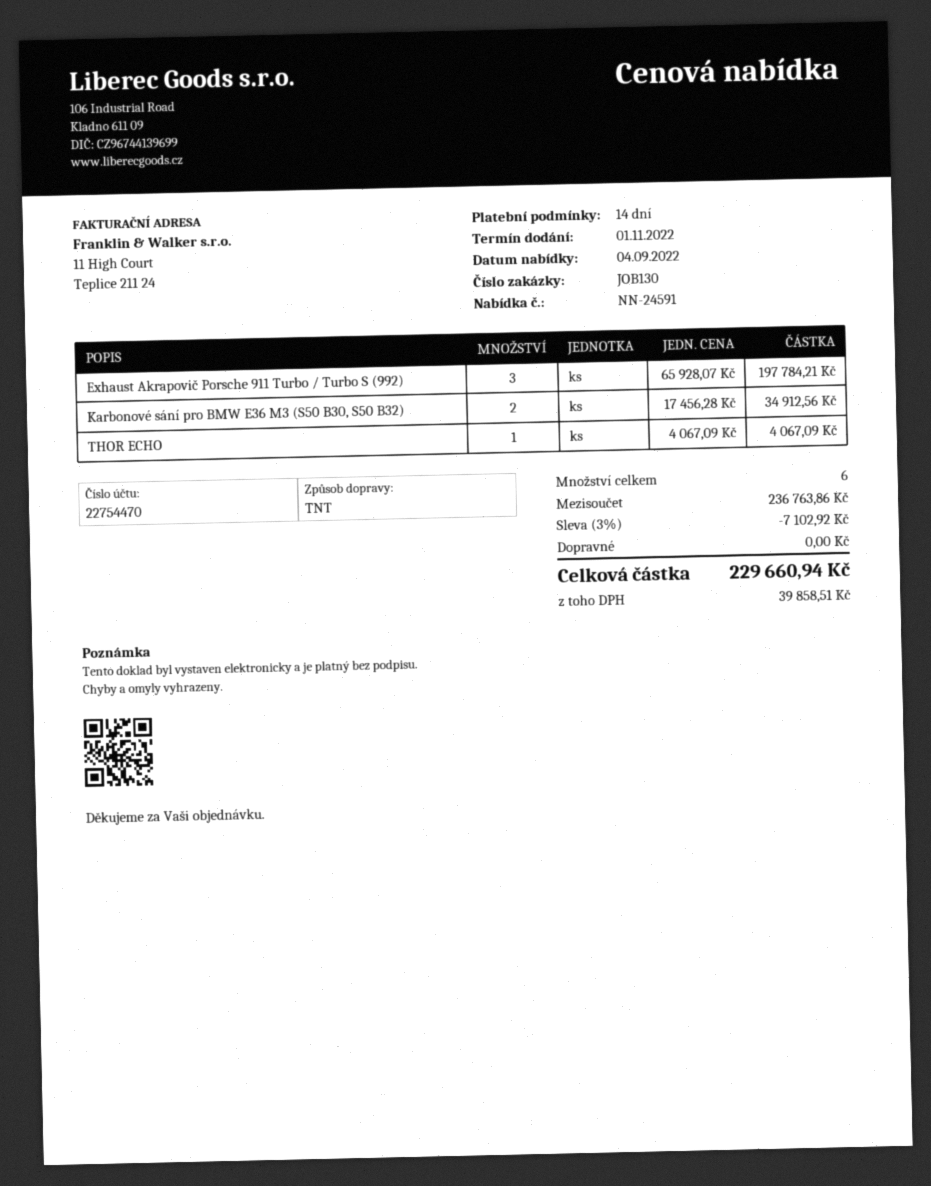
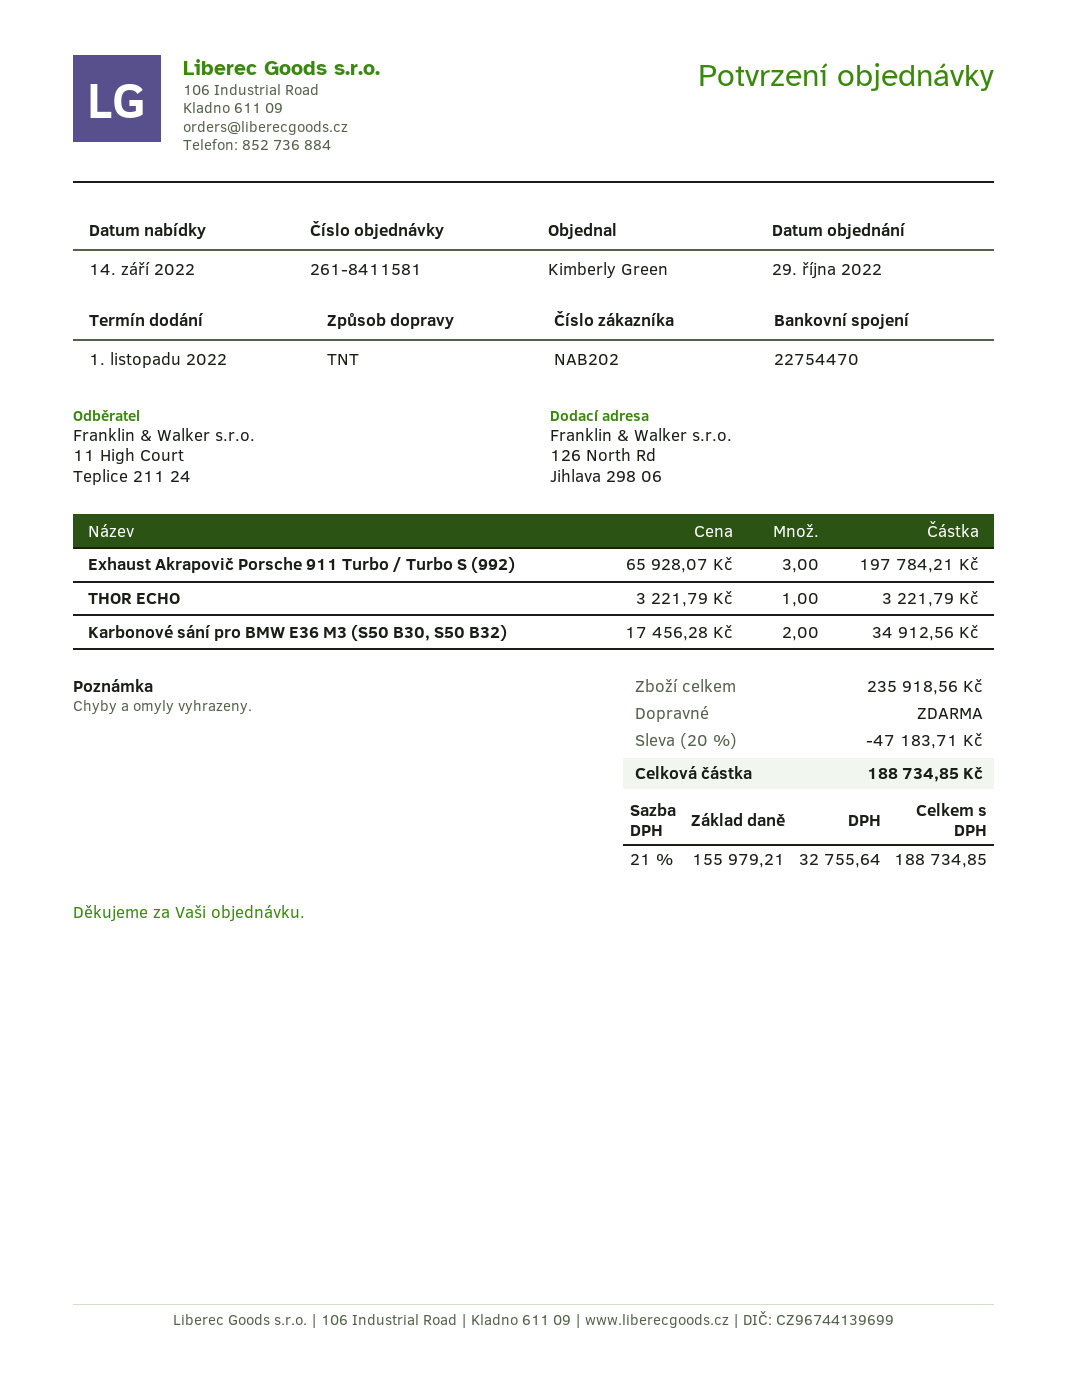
quote date: 2022-09-04 -> 2022-09-14
THOR ECHO: 1 x 4067.09 = 4067.09 -> 1 x 3221.79 = 3221.79
subtotal: 236763.86 -> 235918.56
discount: 3% = 7102.92 -> 20% = 47183.71
tax: 39858.51 -> 32755.64
total: 229660.94 -> 188734.85

